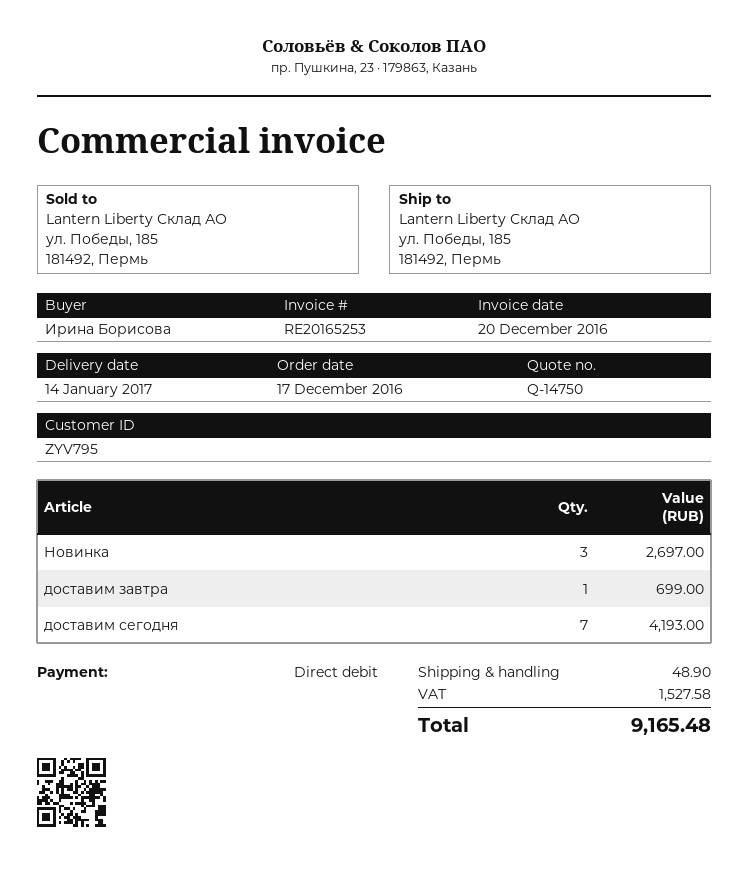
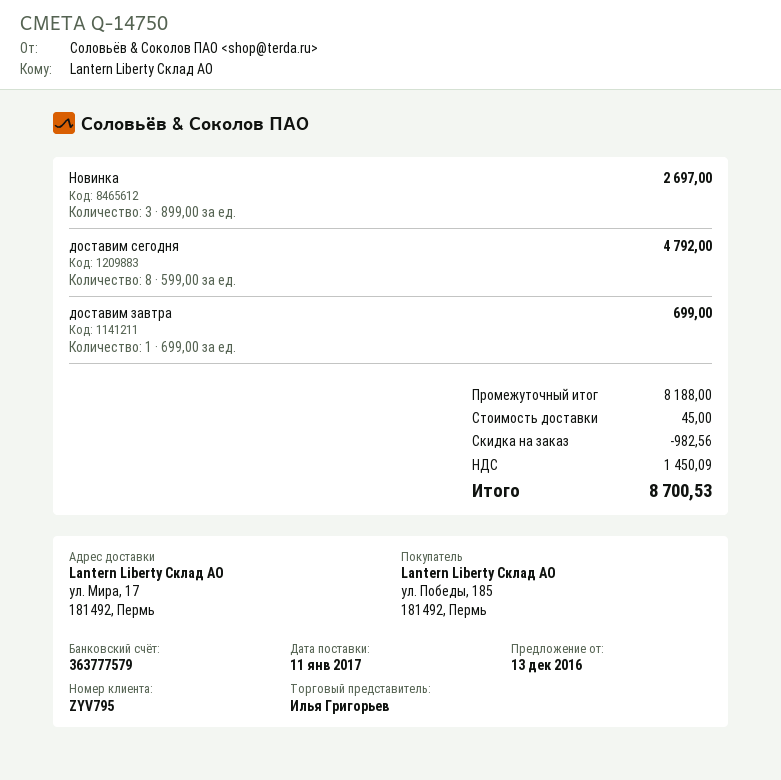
delivery date: 2017-01-14 -> 2017-01-11
ship to: ул. Победы, 185, 181492, Пермь -> ул. Мира, 17, 181492, Пермь
доставим сегодня: 7 for 4193.00 -> 8 for 4792.00
discount: none -> 982.56
shipping: 48.90 -> 45.00
tax: 1527.58 -> 1450.09
total: 9165.48 -> 8700.53

